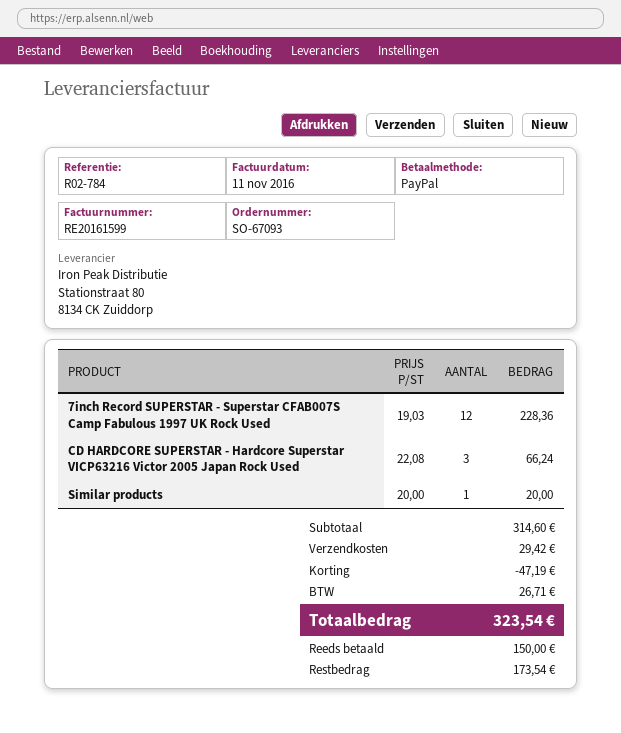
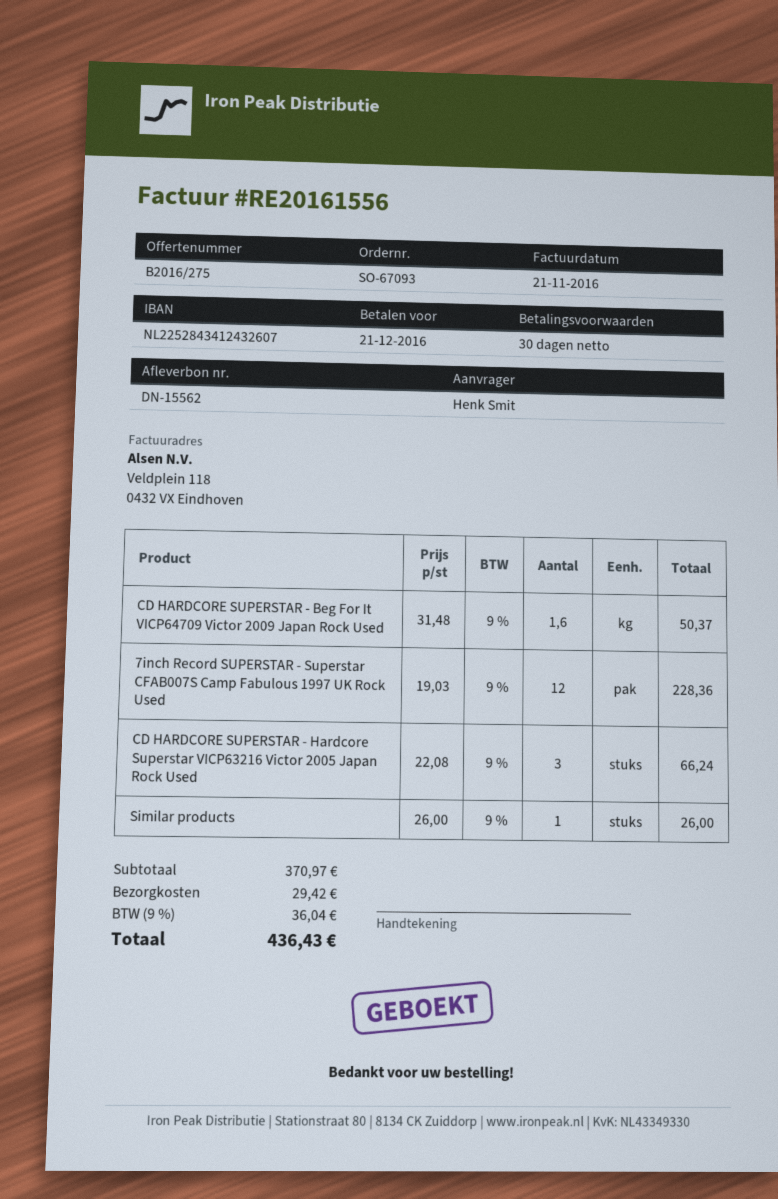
invoice number: RE20161599 -> RE20161556
invoice date: 2016-11-11 -> 2016-11-21
Similar products: 1 x 20.00 = 20.00 -> 1 x 26.00 = 26.00
CD HARDCORE SUPERSTAR - Beg For It VICP64709 Victor 2009 Japan Rock Used: none -> 1.6 x 31.48 = 50.37
subtotal: 314.60 -> 370.97
discount: 47.19 -> none
tax: 26.71 -> 36.04
total: 323.54 -> 436.43

